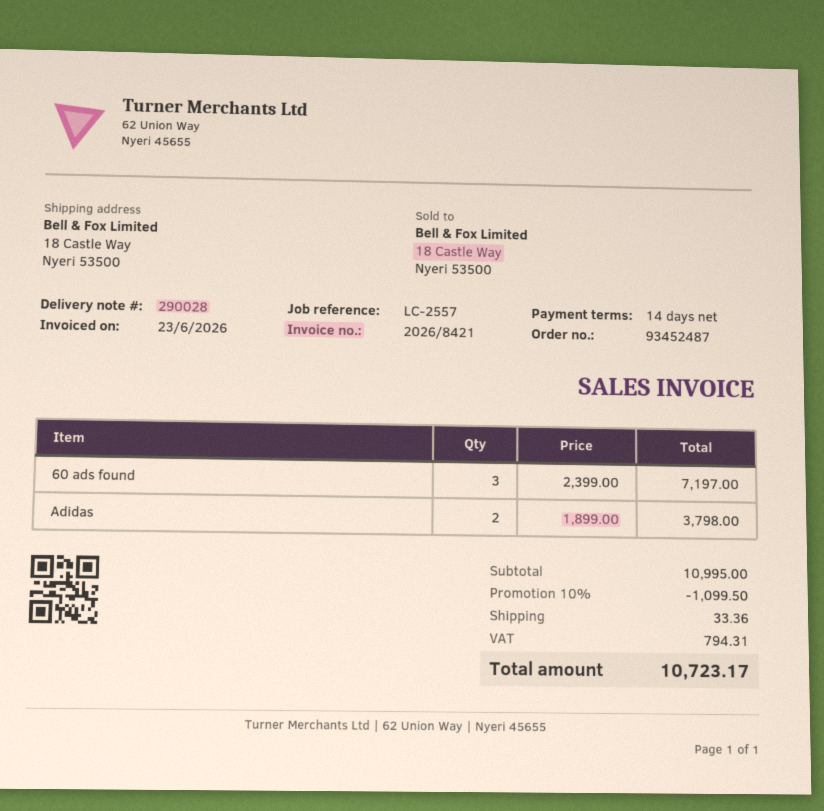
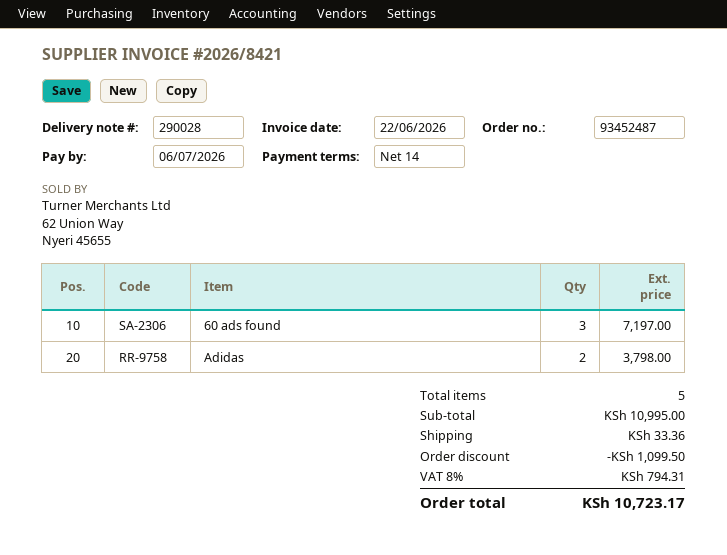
invoice date: 2026-06-23 -> 2026-06-22

